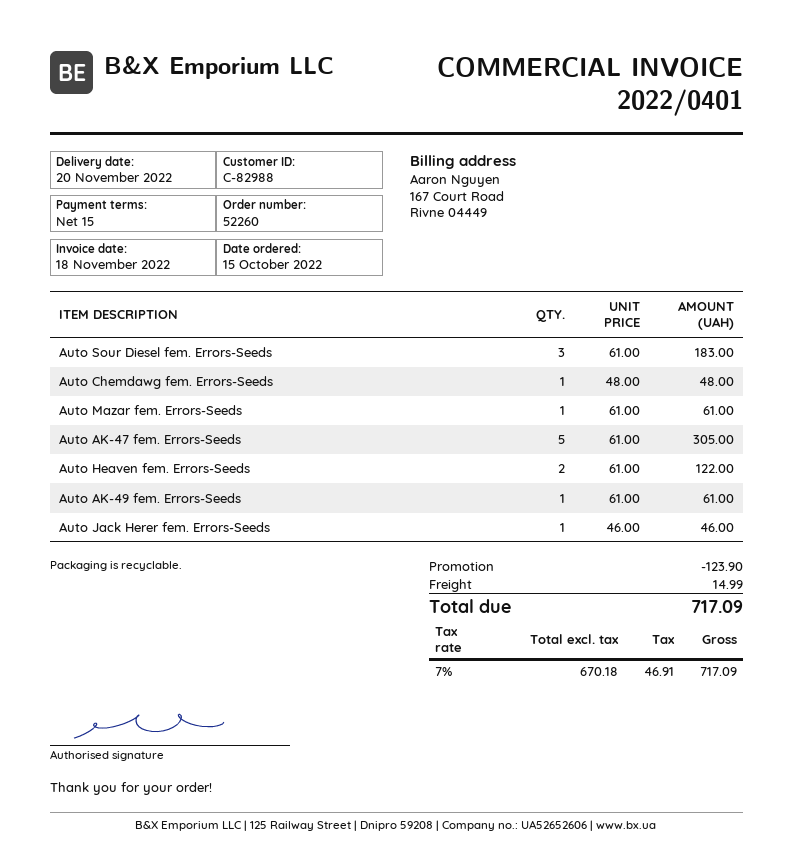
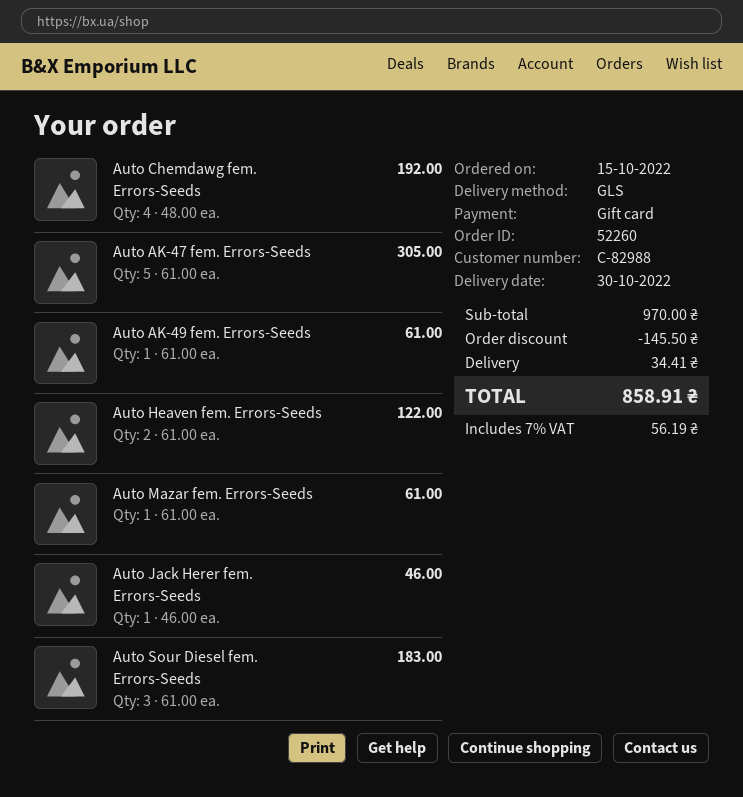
delivery date: 2022-11-20 -> 2022-10-30
Auto Chemdawg fem. Errors-Seeds: 1 x 48.00 = 48.00 -> 4 x 48.00 = 192.00
discount: 123.90 -> 145.50
shipping: 14.99 -> 34.41
tax: 7% = 46.91 -> 7% = 56.19
total: 717.09 -> 858.91

